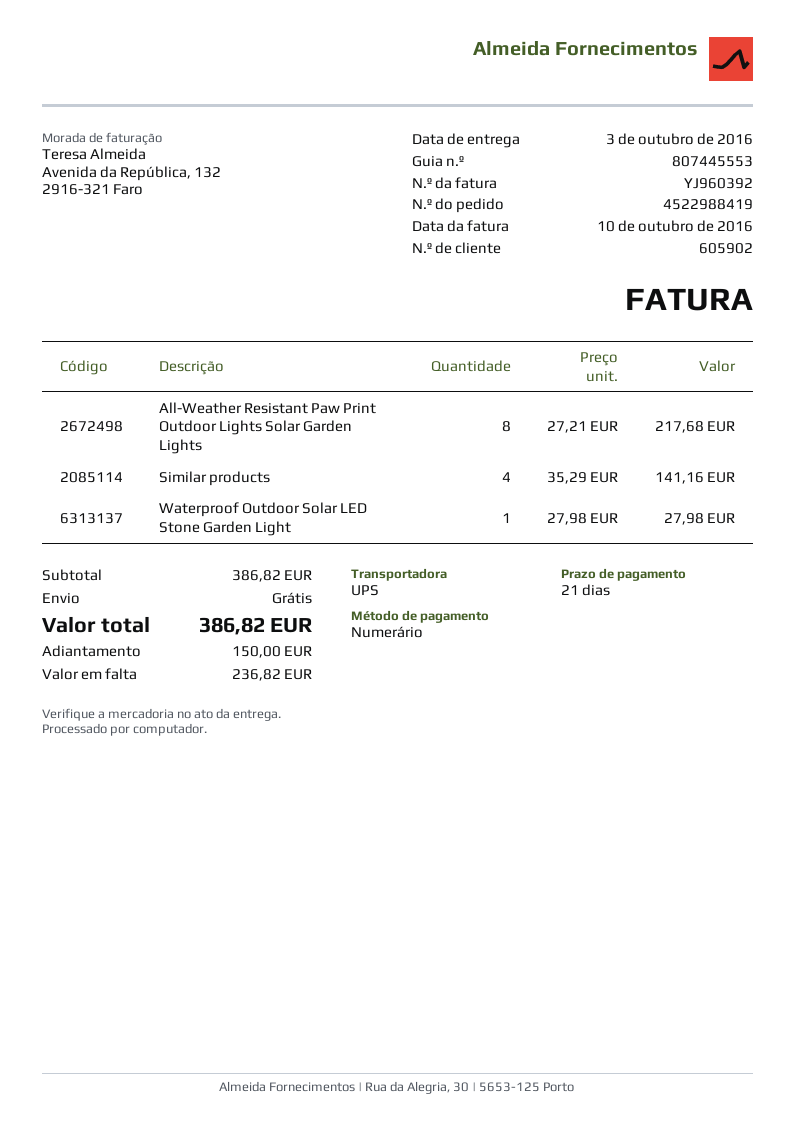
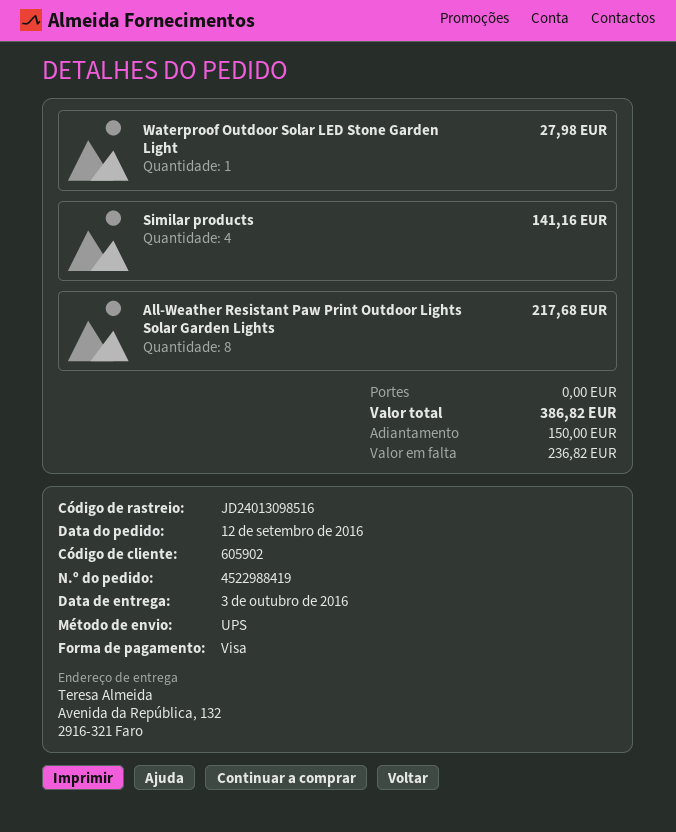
payment method: cash -> Visa

